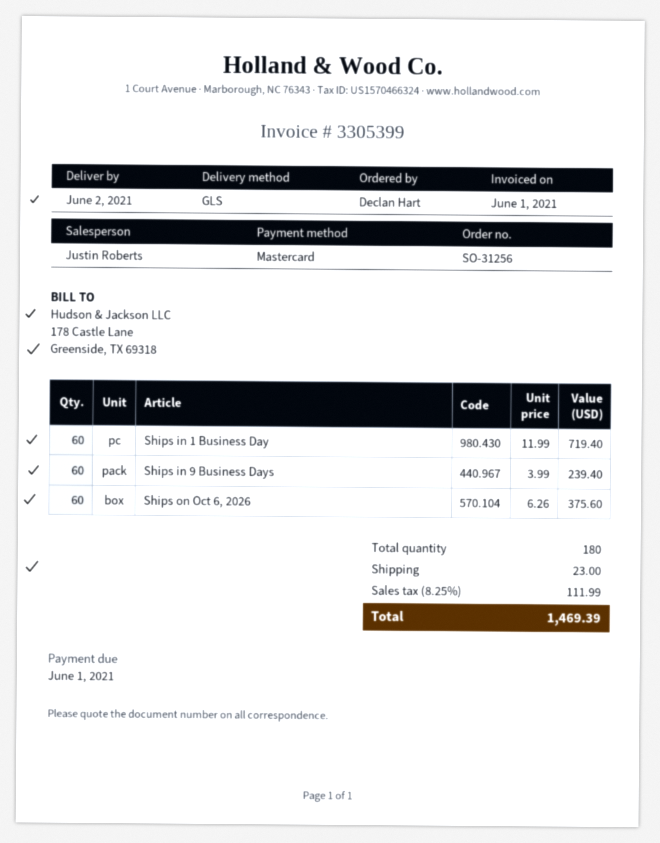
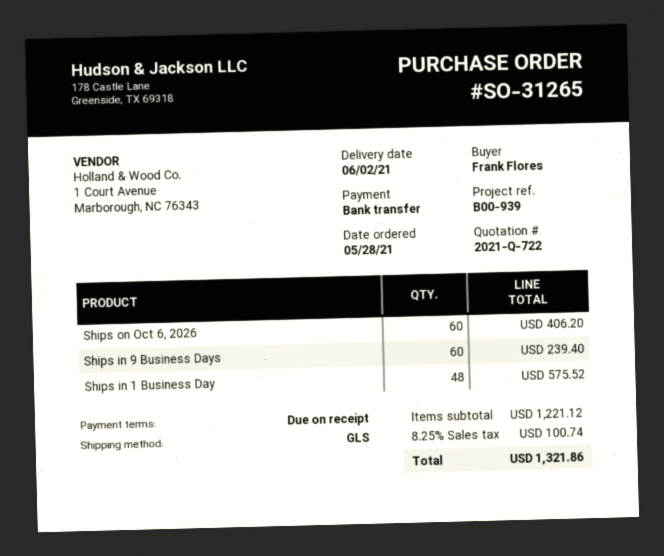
order number: SO-31256 -> SO-31265
ordered by: Declan Hart -> Frank Flores
payment method: Mastercard -> bank transfer
Ships in 1 Business Day: 60 for 719.40 -> 48 for 575.52
Ships on Oct 6, 2026: 60 for 375.60 -> 60 for 406.20
shipping: 23.00 -> none
tax: 8.25% = 111.99 -> 8.25% = 100.74
total: 1469.39 -> 1321.86

